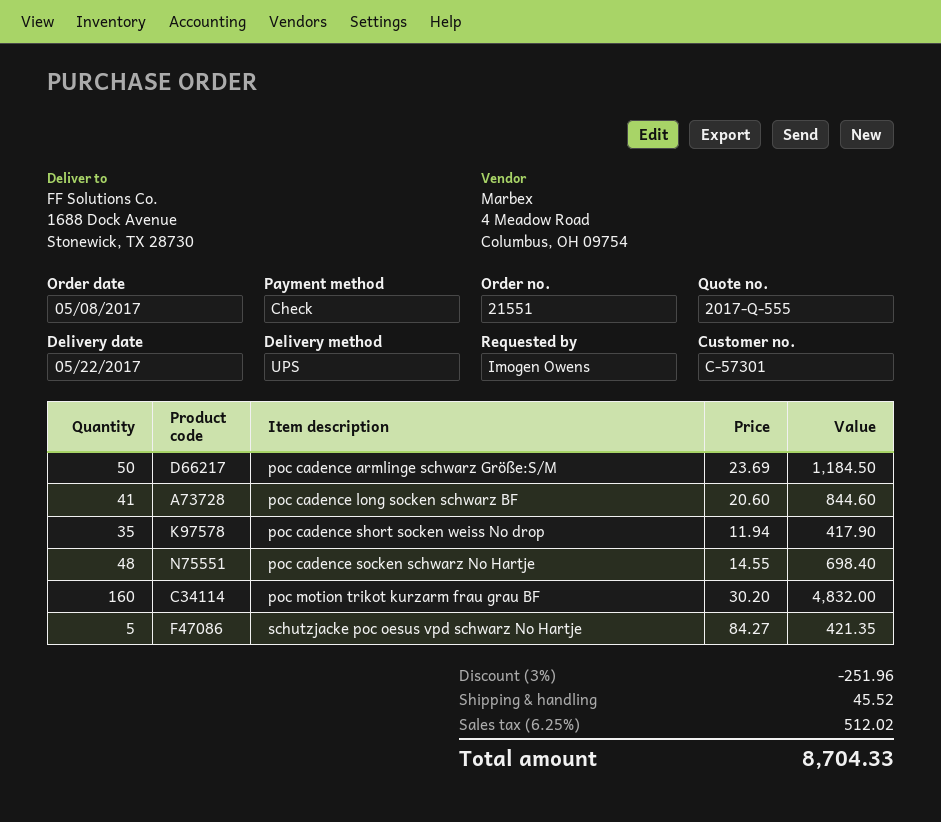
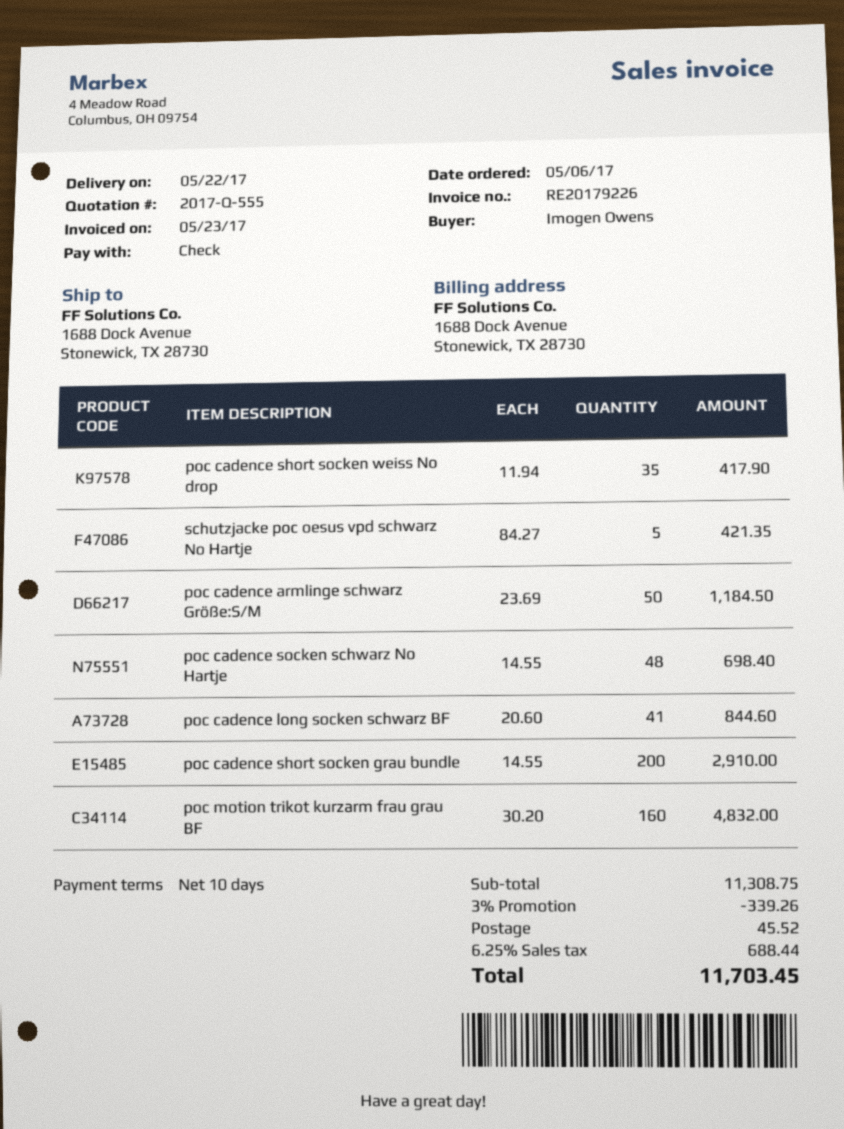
order date: 2017-05-08 -> 2017-05-06
poc cadence short socken grau bundle: none -> 200 x 14.55 = 2910.00
discount: 3% = 251.96 -> 3% = 339.26
tax: 6.25% = 512.02 -> 6.25% = 688.44
total: 8704.33 -> 11703.45

